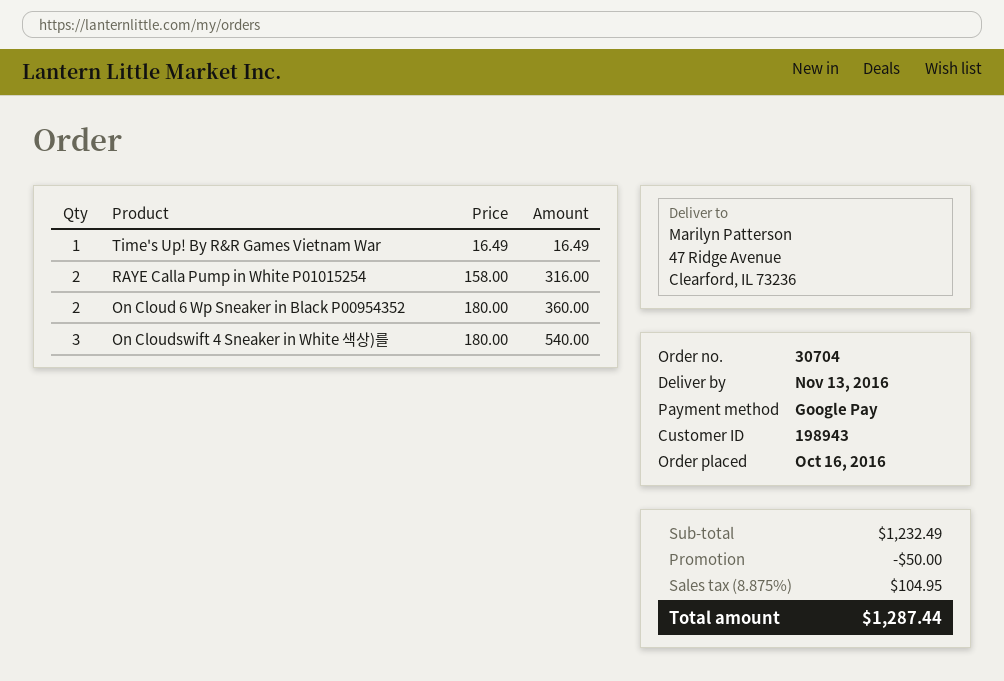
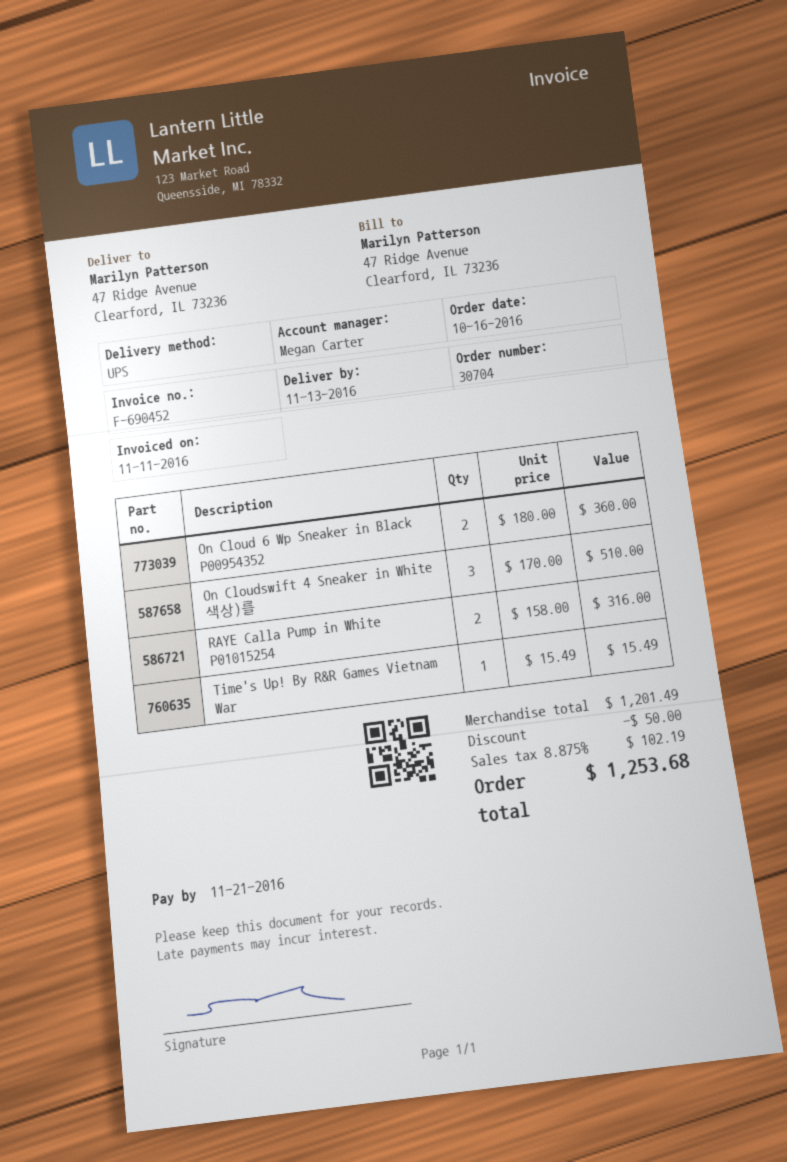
Time's Up! By R&R Games Vietnam War: 1 x 16.49 = 16.49 -> 1 x 15.49 = 15.49
On Cloudswift 4 Sneaker in White 색상)를: 3 x 180.00 = 540.00 -> 3 x 170.00 = 510.00
subtotal: 1232.49 -> 1201.49
tax: 8.875% = 104.95 -> 8.875% = 102.19
total: 1287.44 -> 1253.68

